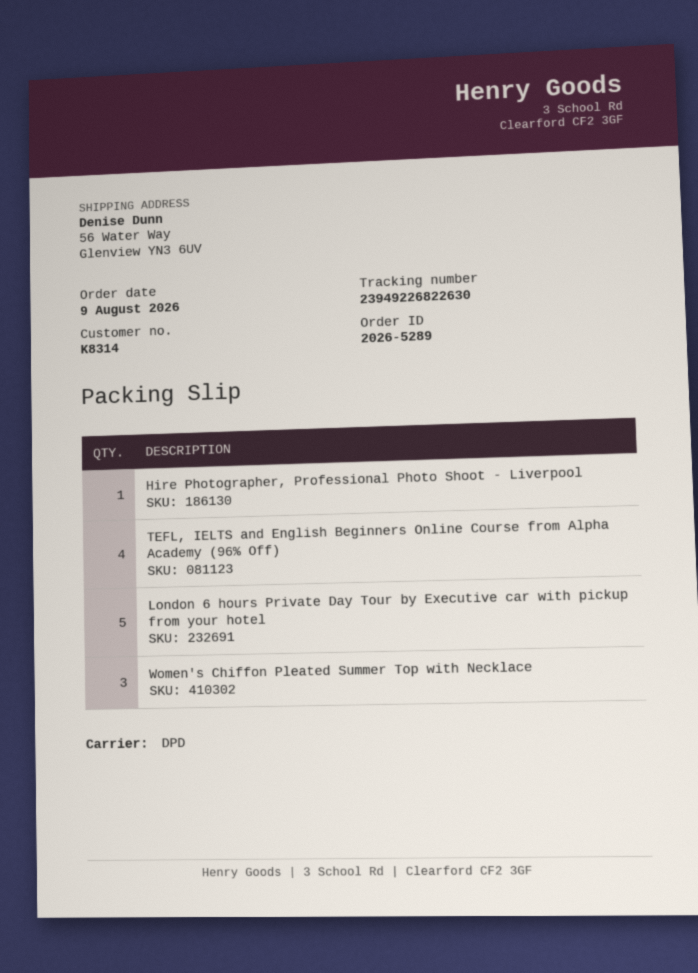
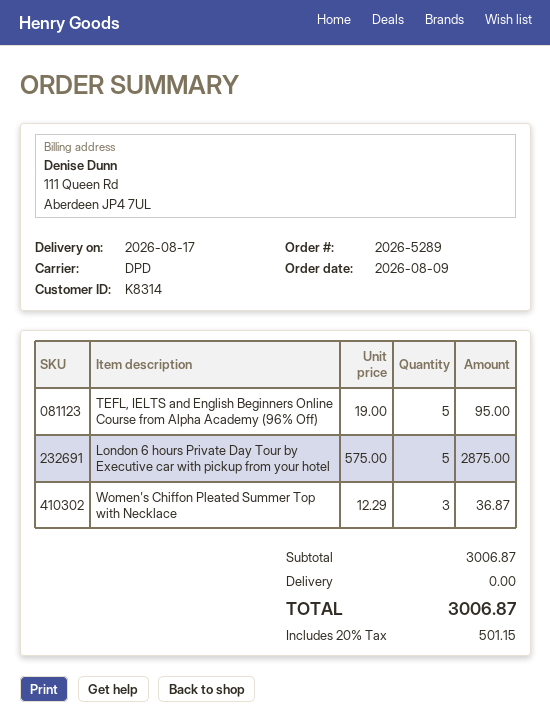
Hire Photographer, Professional Photo Shoot - Liverpool: 1 -> none
TEFL, IELTS and English Beginners Online Course from Alpha Academy (96% Off): 4 -> 5

